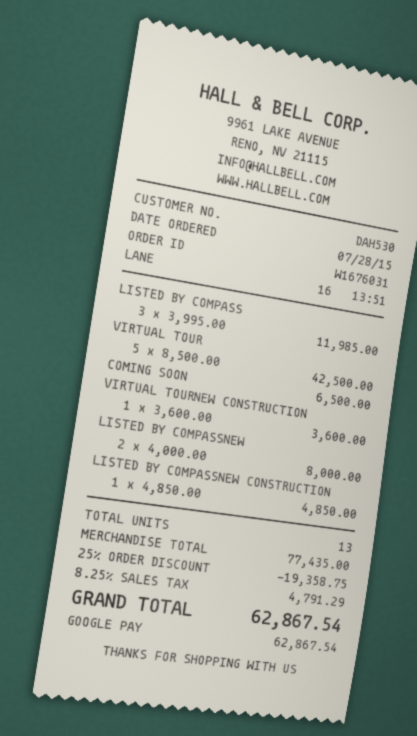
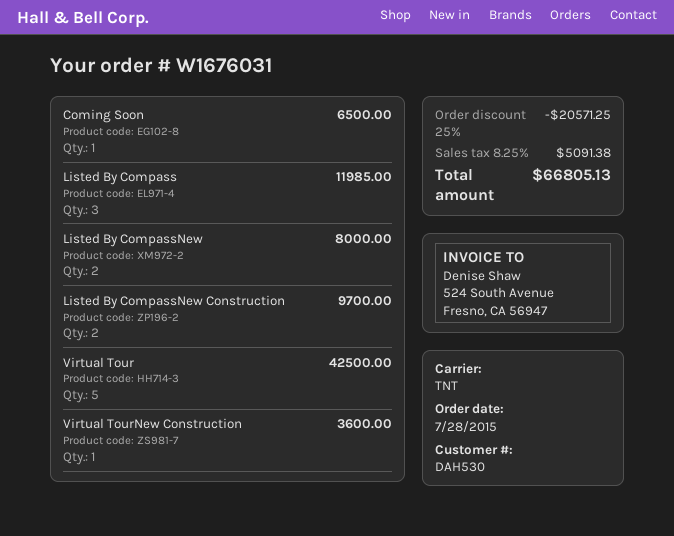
LISTED BY COMPASSNEW CONSTRUCTION: 1 for 4850.00 -> 2 for 9700.00
discount: 25% = 19358.75 -> 25% = 20571.25
tax: 8.25% = 4791.29 -> 8.25% = 5091.38
total: 62867.54 -> 66805.13

